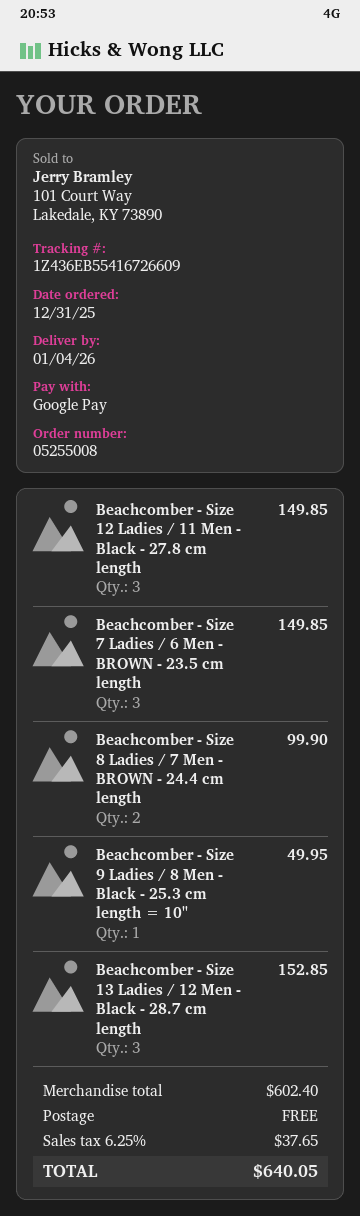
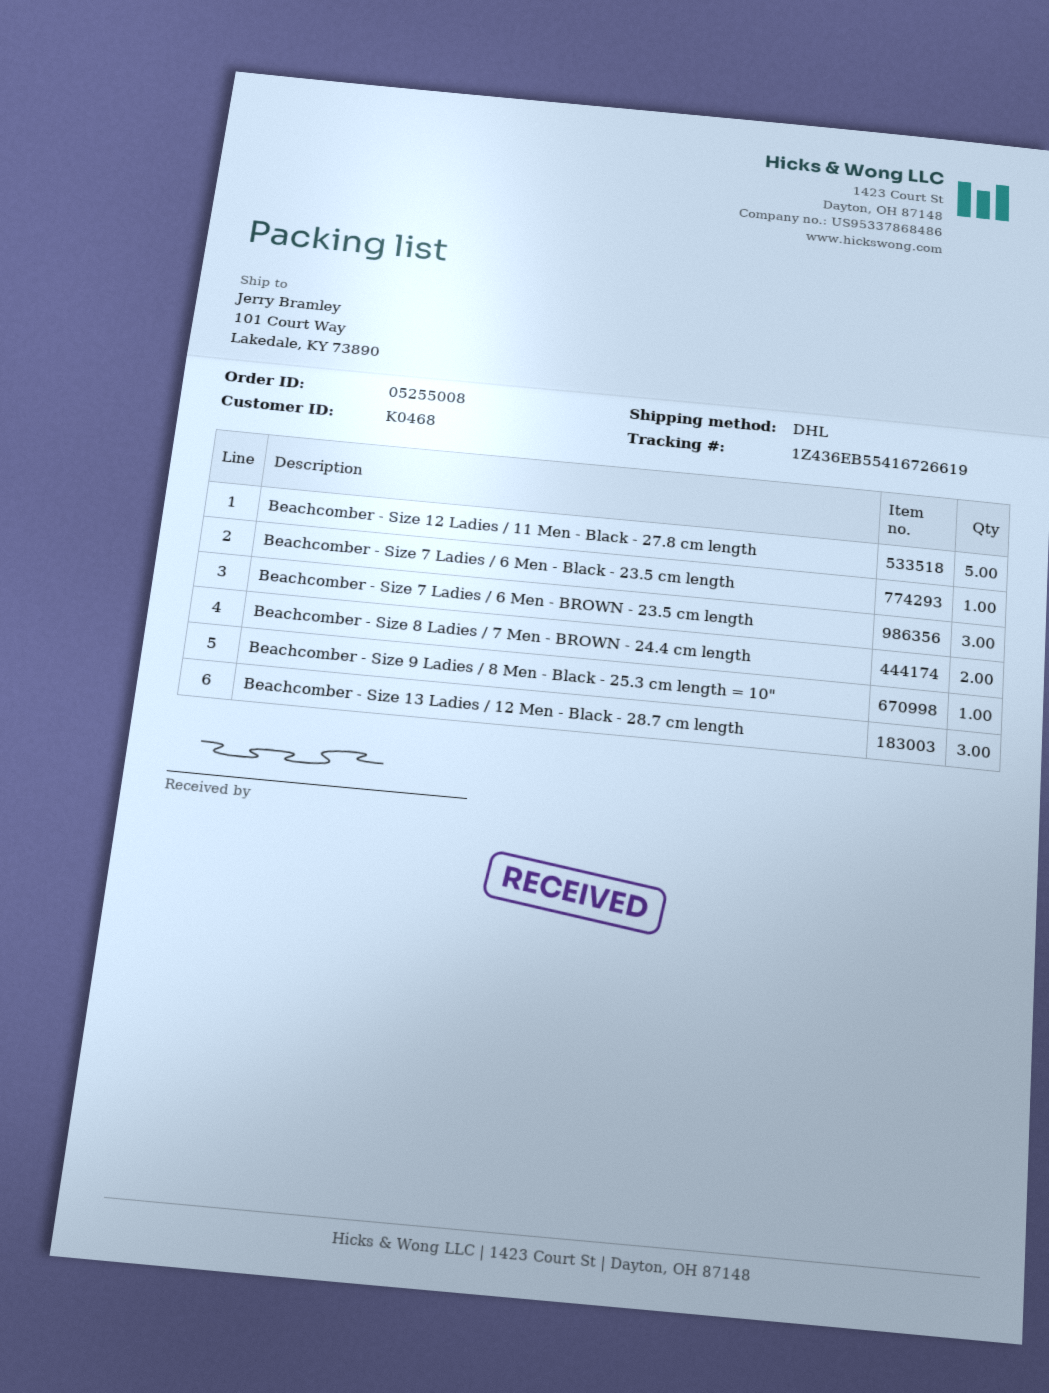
tracking number: 1Z436EB55416726609 -> 1Z436EB55416726619
Beachcomber - Size 12 Ladies / 11 Men - Black - 27.8 cm length: 3 -> 5
Beachcomber - Size 7 Ladies / 6 Men - Black - 23.5 cm length: none -> 1

